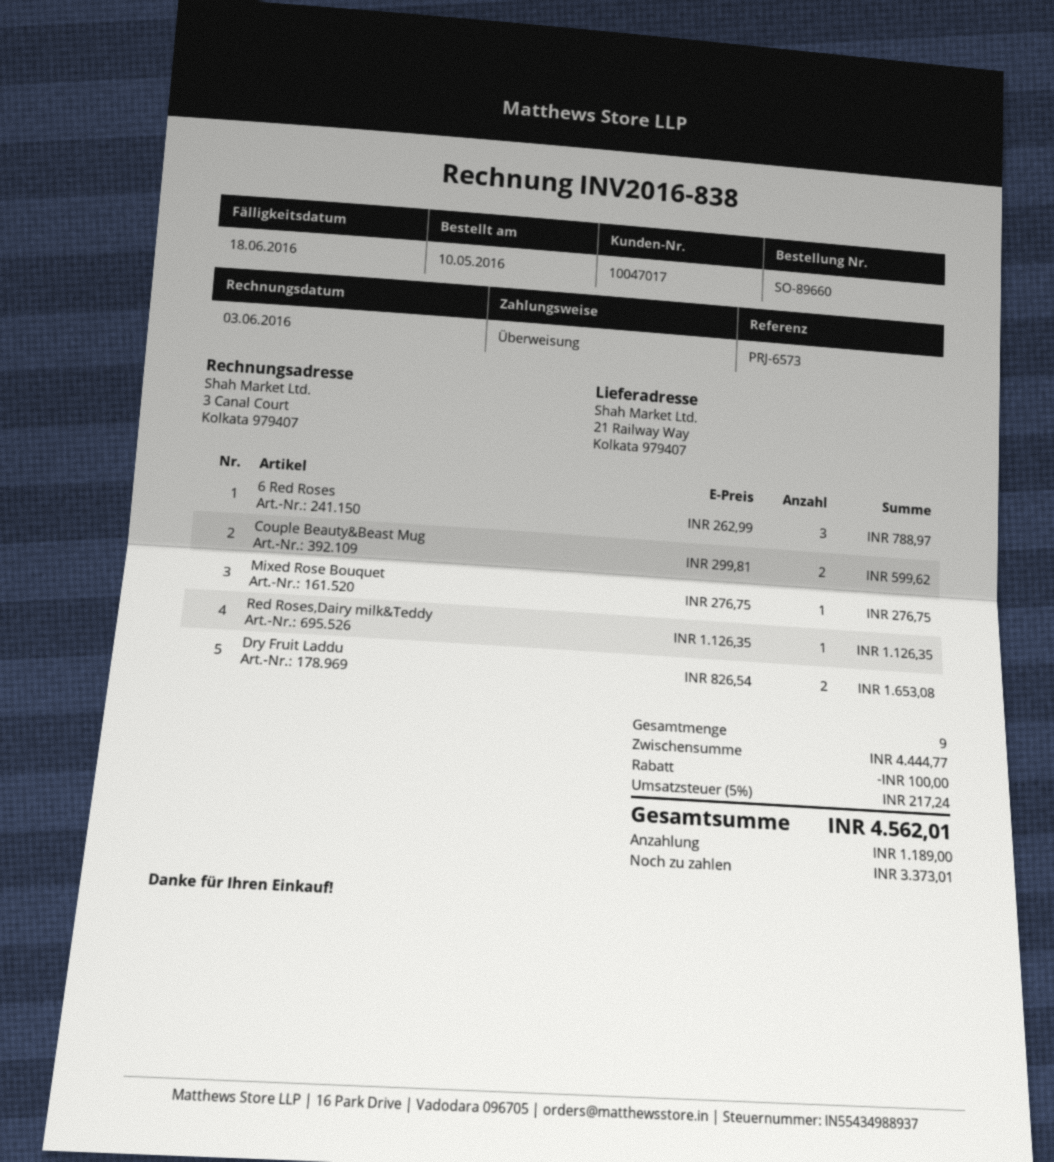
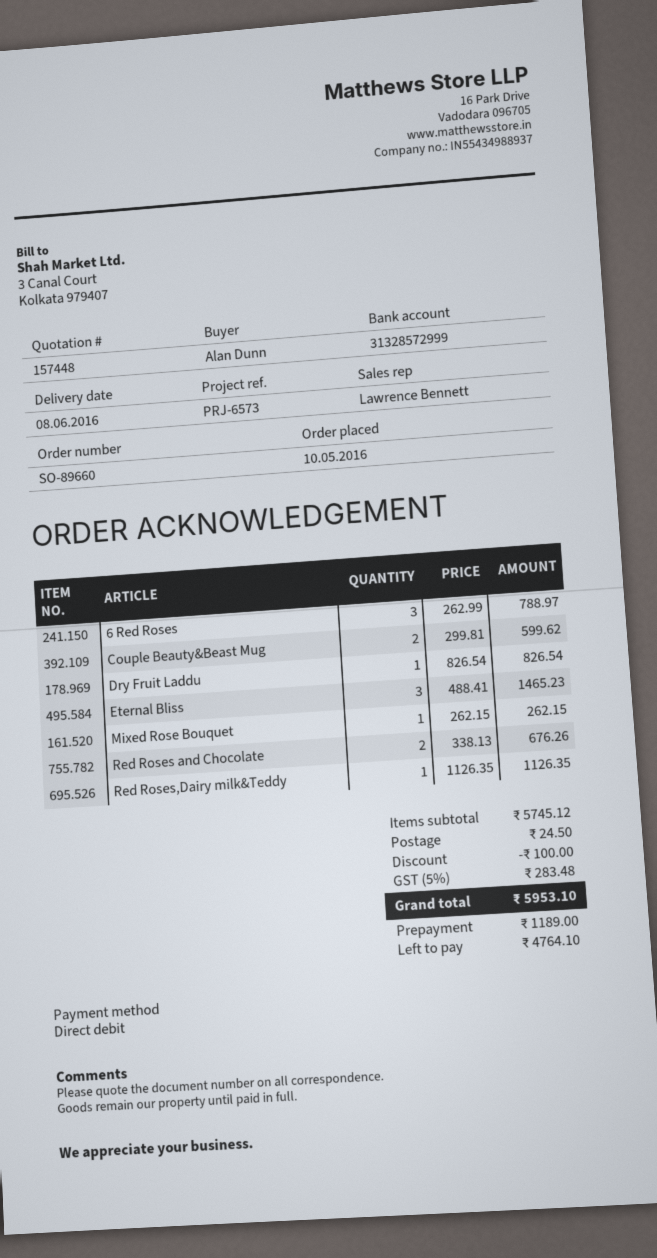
payment method: bank transfer -> direct debit
Mixed Rose Bouquet: 1 x 276.75 = 276.75 -> 1 x 262.15 = 262.15
Dry Fruit Laddu: 2 x 826.54 = 1653.08 -> 1 x 826.54 = 826.54
Eternal Bliss: none -> 3 x 488.41 = 1465.23
Red Roses and Chocolate: none -> 2 x 338.13 = 676.26
subtotal: 4444.77 -> 5745.12
shipping: none -> 24.50
tax: 5% = 217.24 -> 5% = 283.48
total: 4562.01 -> 5953.10
balance: 3373.01 -> 4764.10

